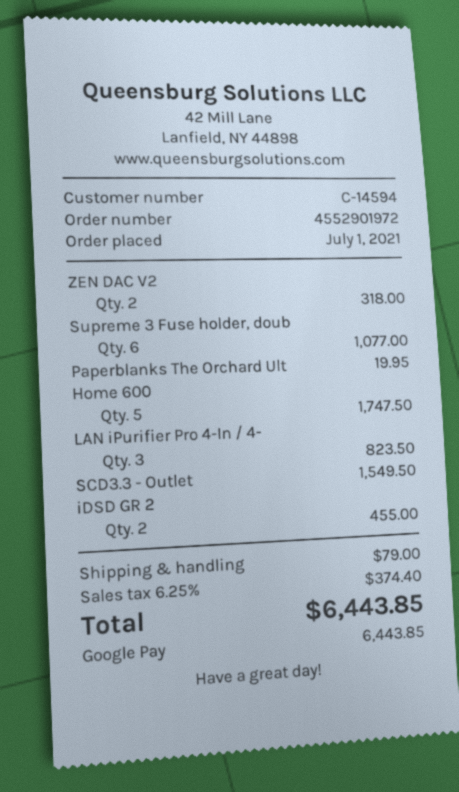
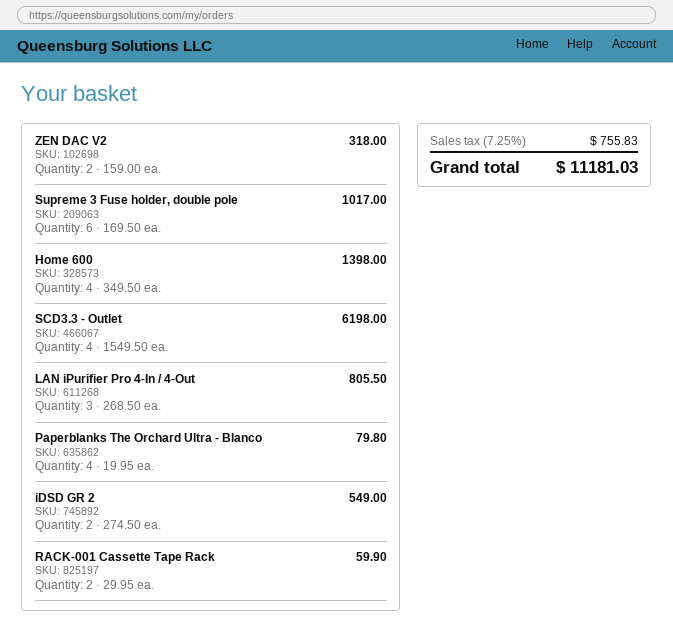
Supreme 3 Fuse holder, doub: 6 for 1077.00 -> 6 for 1017.00
Paperblanks The Orchard Ult: 1 for 19.95 -> 4 for 79.80
Home 600: 5 for 1747.50 -> 4 for 1398.00
LAN iPurifier Pro 4-In / 4-: 3 for 823.50 -> 3 for 805.50
SCD3.3 - Outlet: 1 for 1549.50 -> 4 for 6198.00
iDSD GR 2: 2 for 455.00 -> 2 for 549.00
RACK-001 Cassette Tape Rack: none -> 2 for 59.90
shipping: 79.00 -> none
tax: 6.25% = 374.40 -> 7.25% = 755.83
total: 6443.85 -> 11181.03

